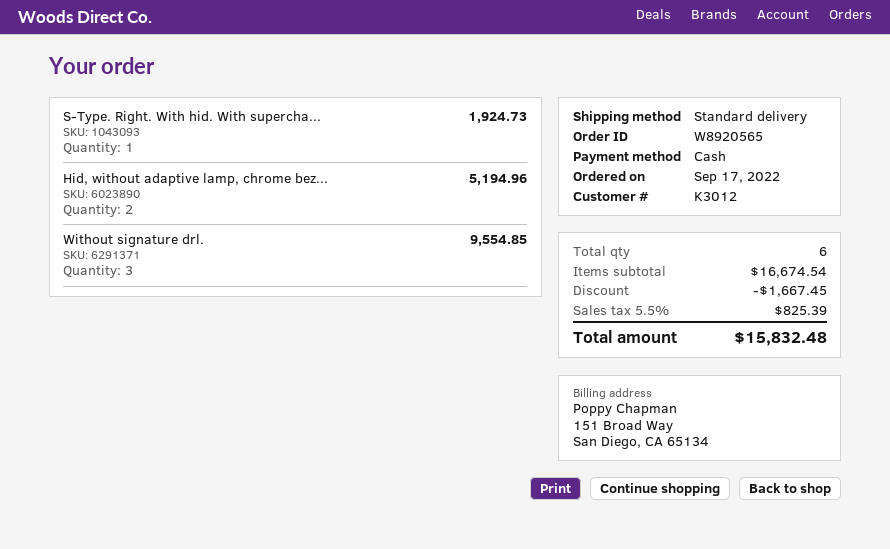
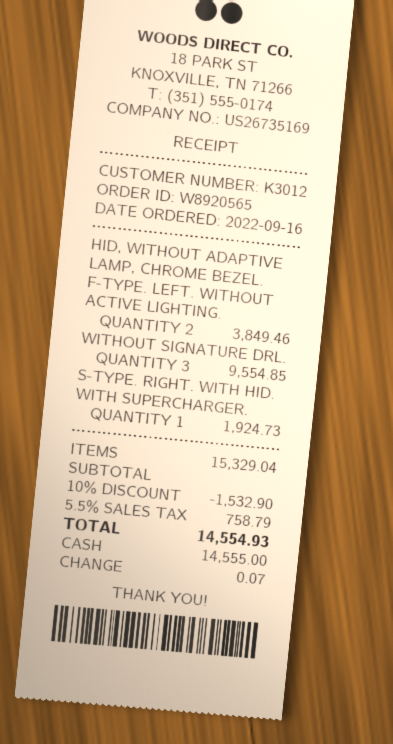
order date: 2022-09-17 -> 2022-09-16
Hid, without adaptive lamp, chrome bez...: 2 for 5194.96 -> 2 for 3849.46
subtotal: 16674.54 -> 15329.04
discount: 1667.45 -> 1532.90
tax: 5.5% = 825.39 -> 5.5% = 758.79
total: 15832.48 -> 14554.93

